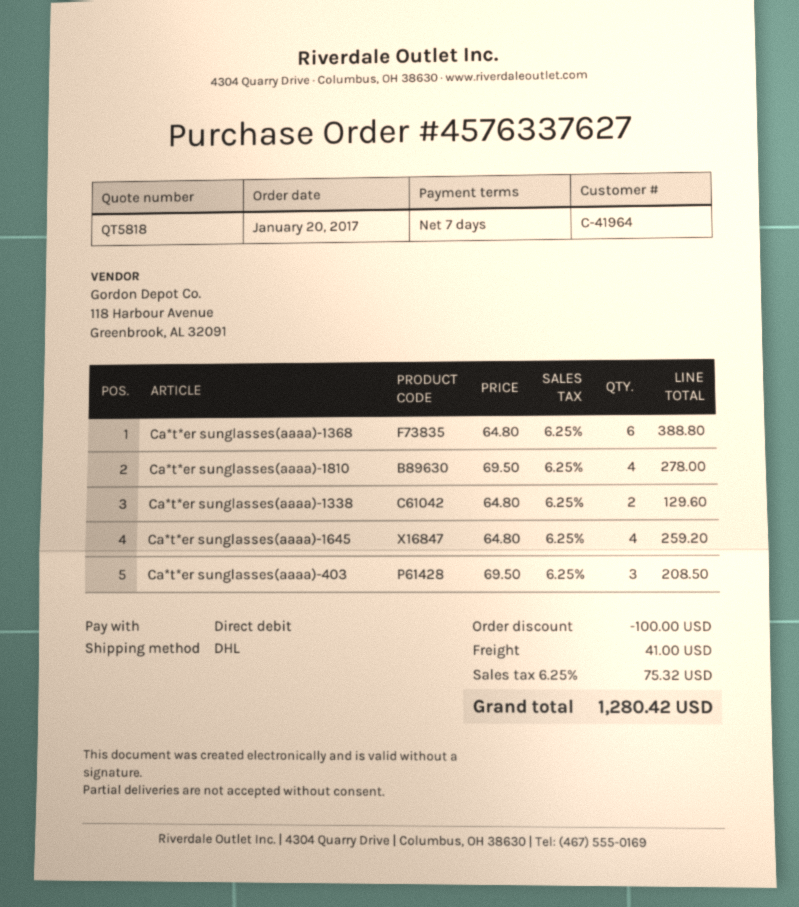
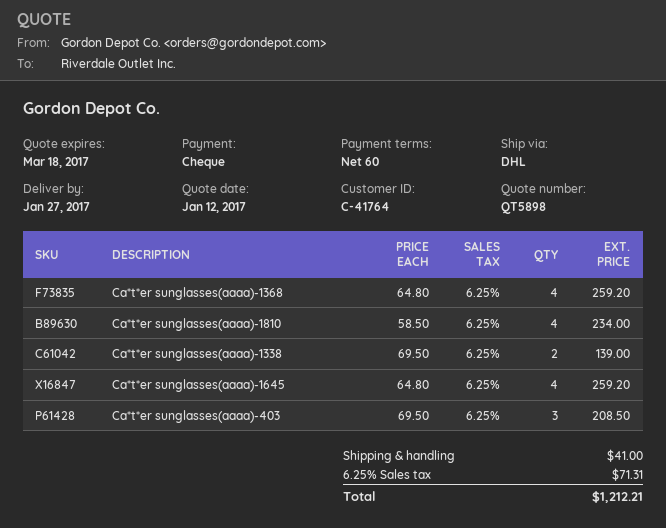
quote number: QT5818 -> QT5898
payment terms: 7 days -> 60 days
customer number: C-41964 -> C-41764
payment method: direct debit -> cheque
Ca*t*er sunglasses(aaaa)-1368: 6 x 64.80 = 388.80 -> 4 x 64.80 = 259.20
Ca*t*er sunglasses(aaaa)-1810: 4 x 69.50 = 278.00 -> 4 x 58.50 = 234.00
Ca*t*er sunglasses(aaaa)-1338: 2 x 64.80 = 129.60 -> 2 x 69.50 = 139.00
discount: 100.00 -> none
tax: 6.25% = 75.32 -> 6.25% = 71.31
total: 1280.42 -> 1212.21

